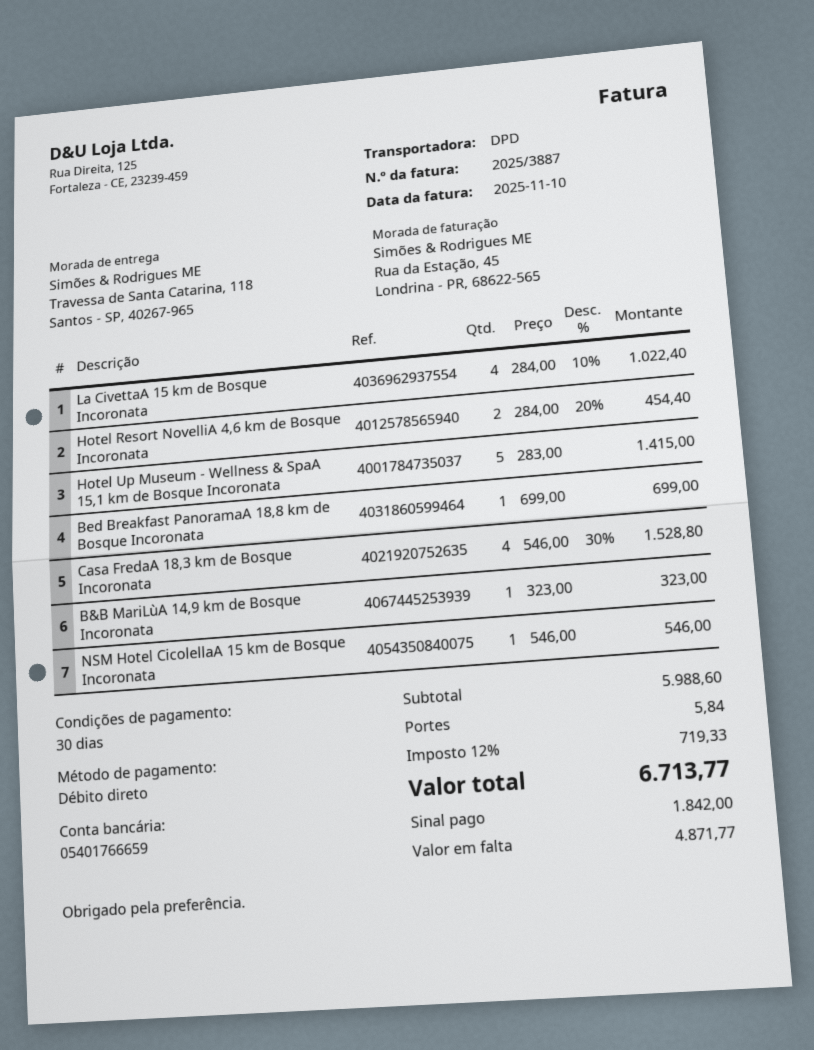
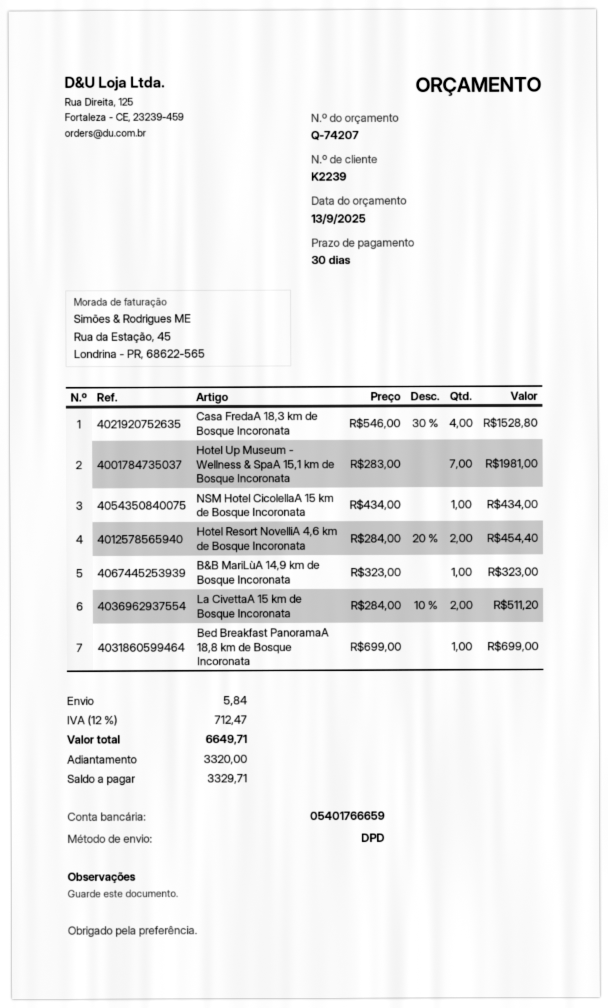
La CivettaA 15 km de Bosque Incoronata: 4 x 284.00 - 10% = 1022.40 -> 2 x 284.00 - 10% = 511.20
Hotel Up Museum - Wellness & SpaA 15,1 km de Bosque Incoronata: 5 x 283.00 = 1415.00 -> 7 x 283.00 = 1981.00
NSM Hotel CicolellaA 15 km de Bosque Incoronata: 1 x 546.00 = 546.00 -> 1 x 434.00 = 434.00
tax: 12% = 719.33 -> 12% = 712.47
total: 6713.77 -> 6649.71
deposit: 1842.00 -> 3320.00
balance: 4871.77 -> 3329.71

